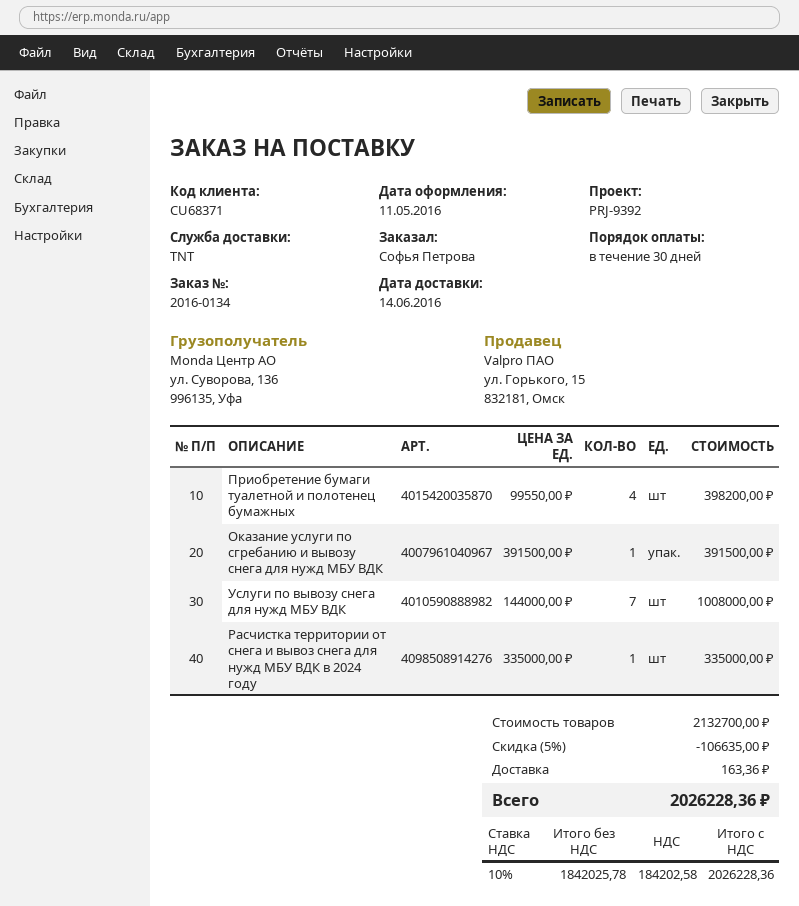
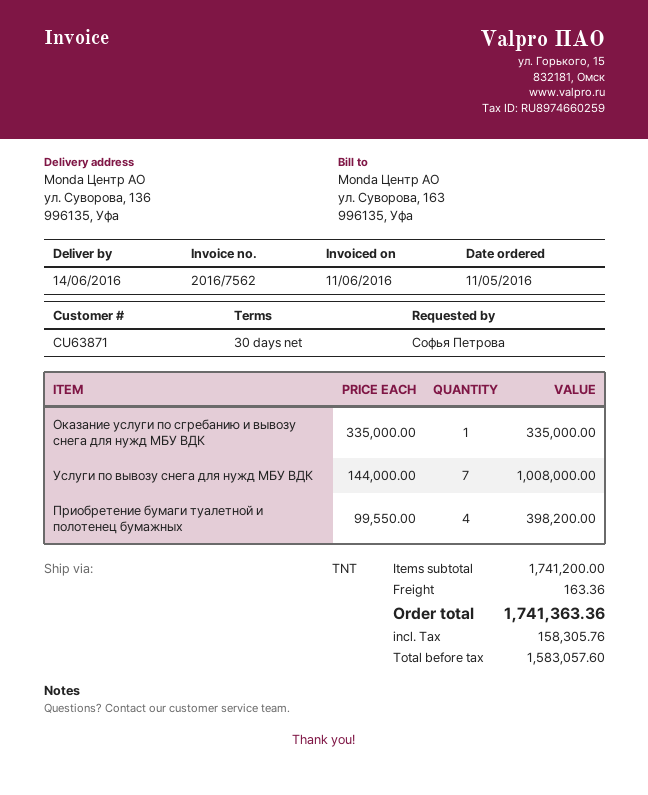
customer number: CU68371 -> CU63871
Оказание услуги по сгребанию и вывозу снега для нужд МБУ ВДК: 1 x 391500.00 = 391500.00 -> 1 x 335000.00 = 335000.00
Расчистка территории от снега и вывоз снега для нужд МБУ ВДК в 2024 году: 1 x 335000.00 = 335000.00 -> none
subtotal: 2132700.00 -> 1741200.00
discount: 5% = 106635.00 -> none
net: 1842025.78 -> 1583057.60
tax: 184202.58 -> 158305.76
total: 2026228.36 -> 1741363.36

